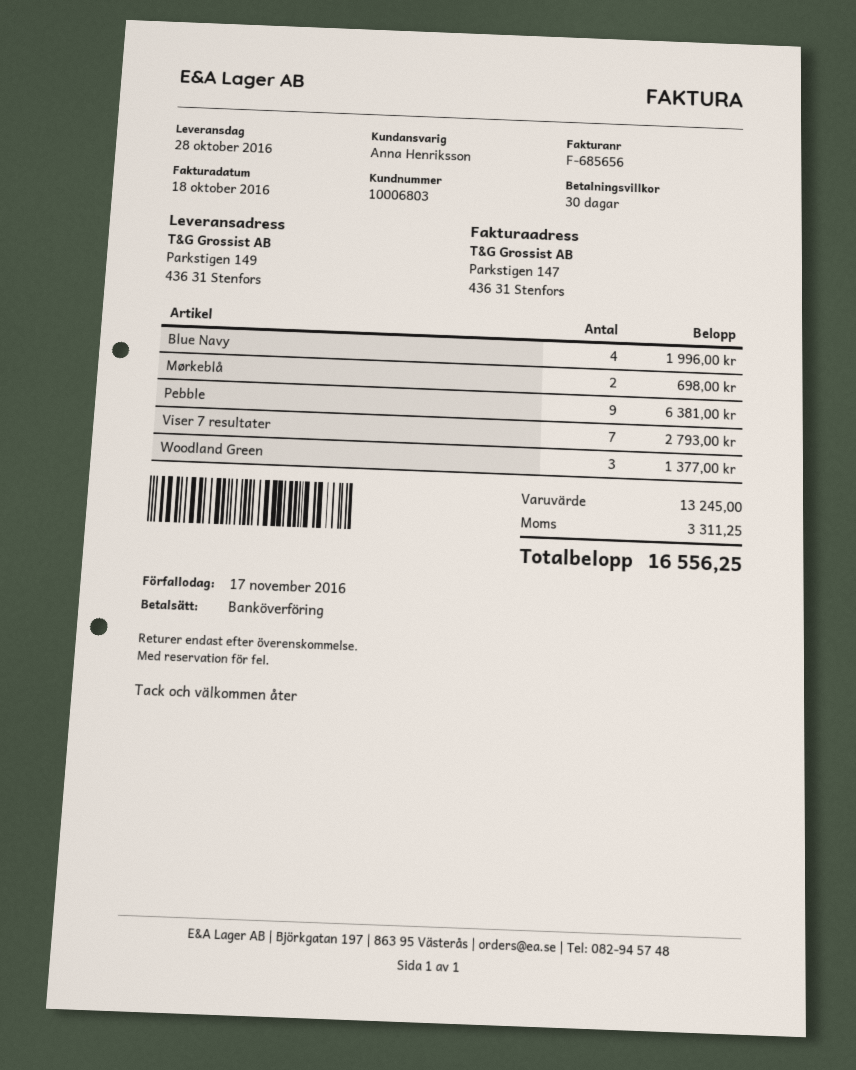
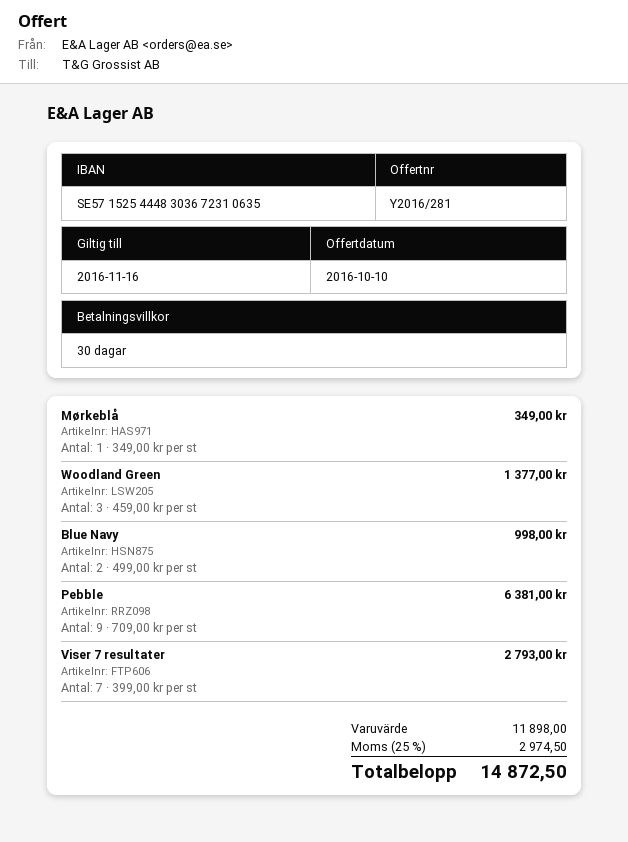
Blue Navy: 4 for 1996.00 -> 2 for 998.00
Mørkeblå: 2 for 698.00 -> 1 for 349.00
subtotal: 13245.00 -> 11898.00
tax: 3311.25 -> 2974.50
total: 16556.25 -> 14872.50

